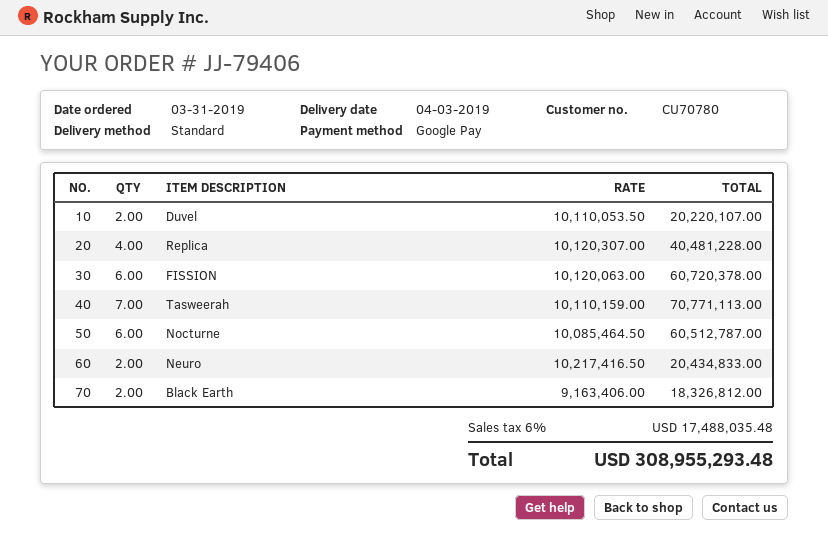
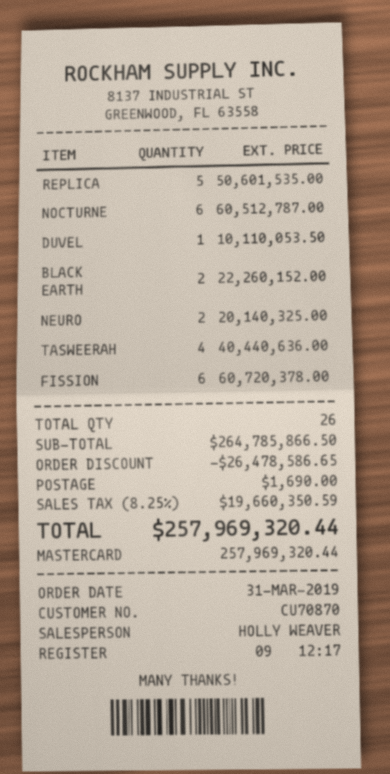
customer number: CU70780 -> CU70870
payment method: Google Pay -> Mastercard
Duvel: 2 for 20220107.00 -> 1 for 10110053.50
Replica: 4 for 40481228.00 -> 5 for 50601535.00
Tasweerah: 7 for 70771113.00 -> 4 for 40440636.00
Neuro: 2 for 20434833.00 -> 2 for 20140325.00
Black Earth: 2 for 18326812.00 -> 2 for 22260152.00
discount: none -> 26478586.65
shipping: none -> 1690.00
tax: 6% = 17488035.48 -> 8.25% = 19660350.59
total: 308955293.48 -> 257969320.44

